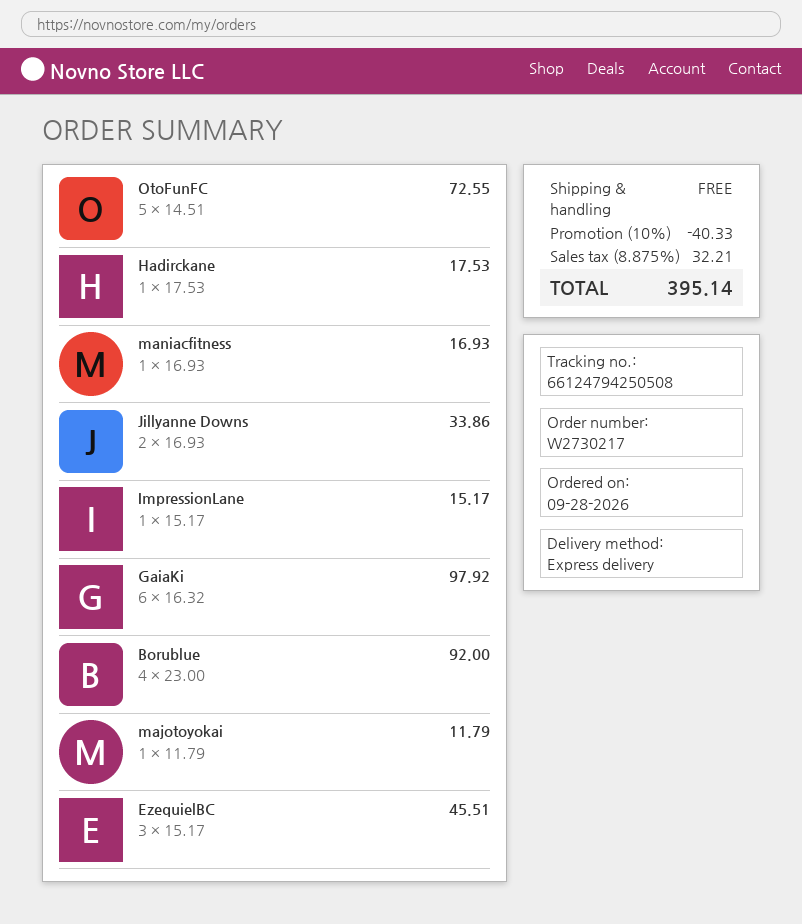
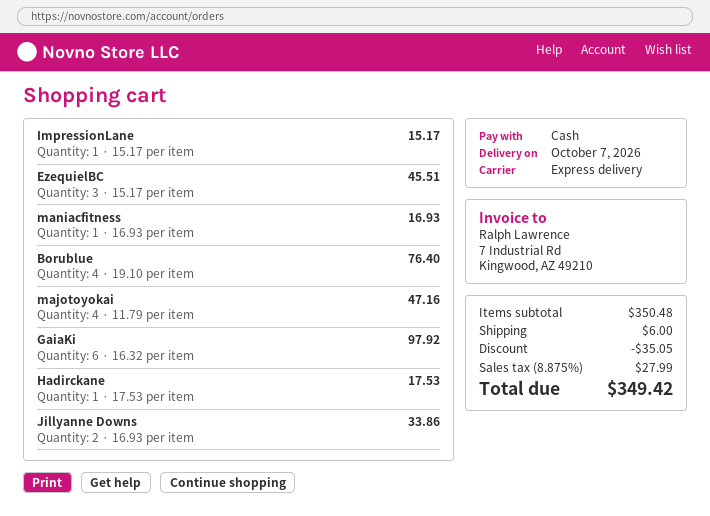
OtoFunFC: 5 x 14.51 = 72.55 -> none
Borublue: 4 x 23.00 = 92.00 -> 4 x 19.10 = 76.40
majotoyokai: 1 x 11.79 = 11.79 -> 4 x 11.79 = 47.16
discount: 40.33 -> 35.05
shipping: 0.00 -> 6.00
tax: 8.875% = 32.21 -> 8.875% = 27.99
total: 395.14 -> 349.42

